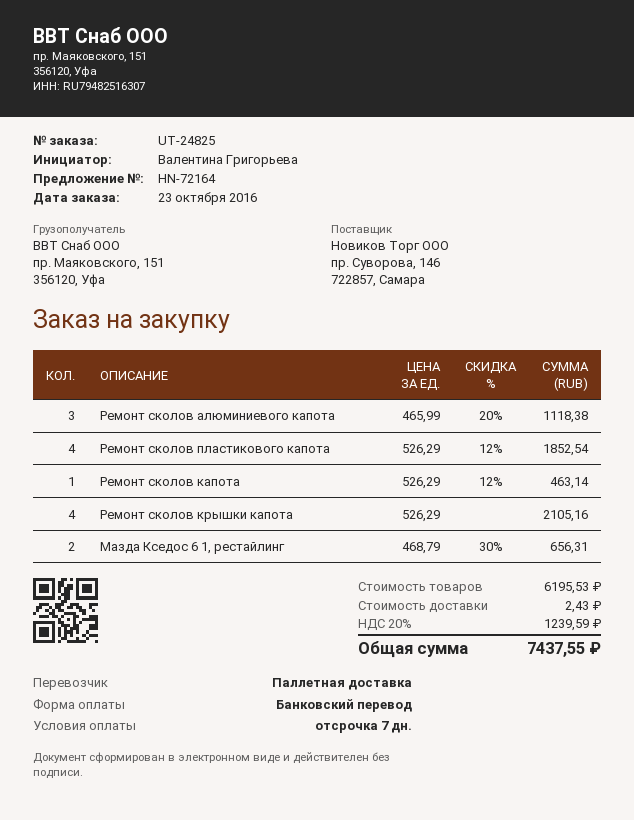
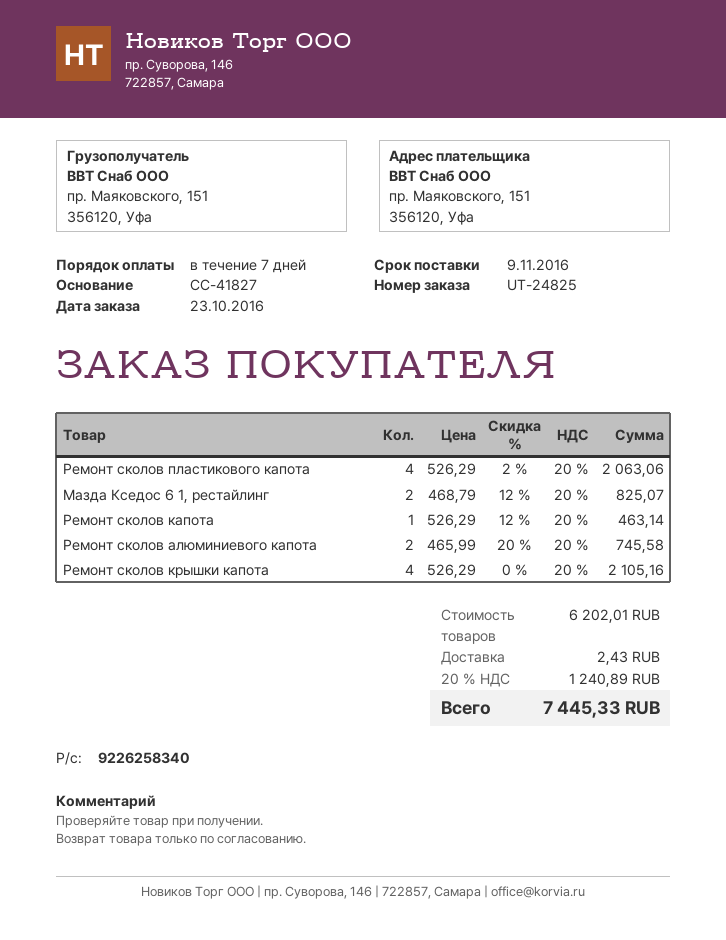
Ремонт сколов алюминиевого капота: 3 x 465.99 - 20% = 1118.38 -> 2 x 465.99 - 20% = 745.58
Ремонт сколов пластикового капота: 4 x 526.29 - 12% = 1852.54 -> 4 x 526.29 - 2% = 2063.06
Мазда Кседос 6 1, рестайлинг: 2 x 468.79 - 30% = 656.31 -> 2 x 468.79 - 12% = 825.07
subtotal: 6195.53 -> 6202.01
tax: 20% = 1239.59 -> 20% = 1240.89
total: 7437.55 -> 7445.33

